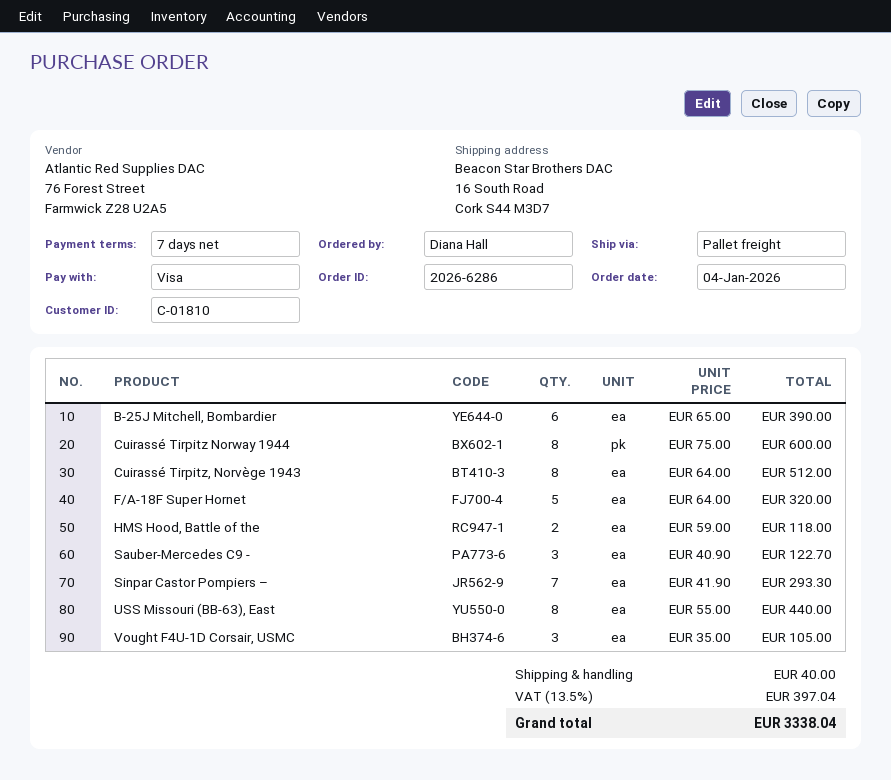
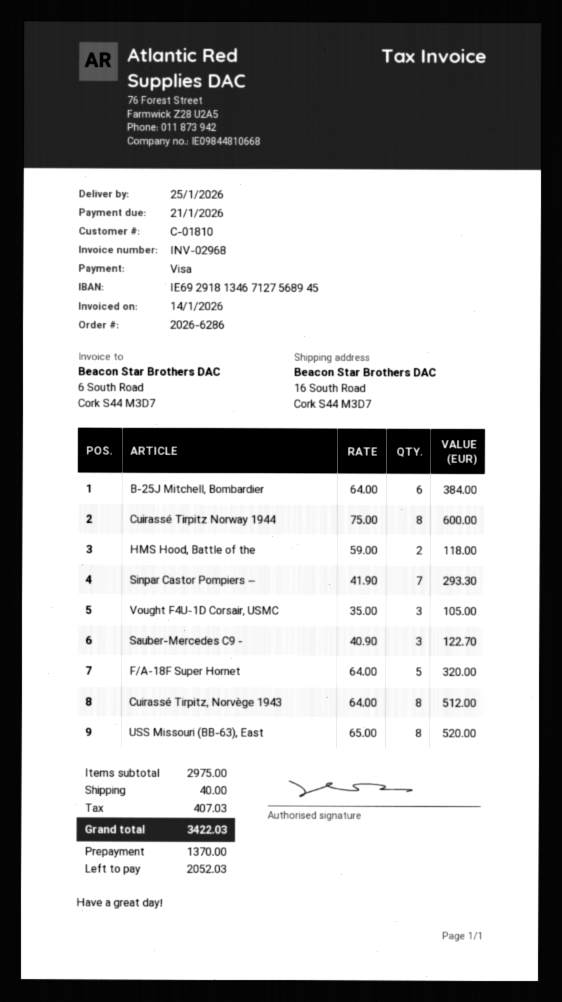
B-25J Mitchell, Bombardier: 6 x 65.00 = 390.00 -> 6 x 64.00 = 384.00
USS Missouri (BB-63), East: 8 x 55.00 = 440.00 -> 8 x 65.00 = 520.00
tax: 397.04 -> 407.03
total: 3338.04 -> 3422.03

